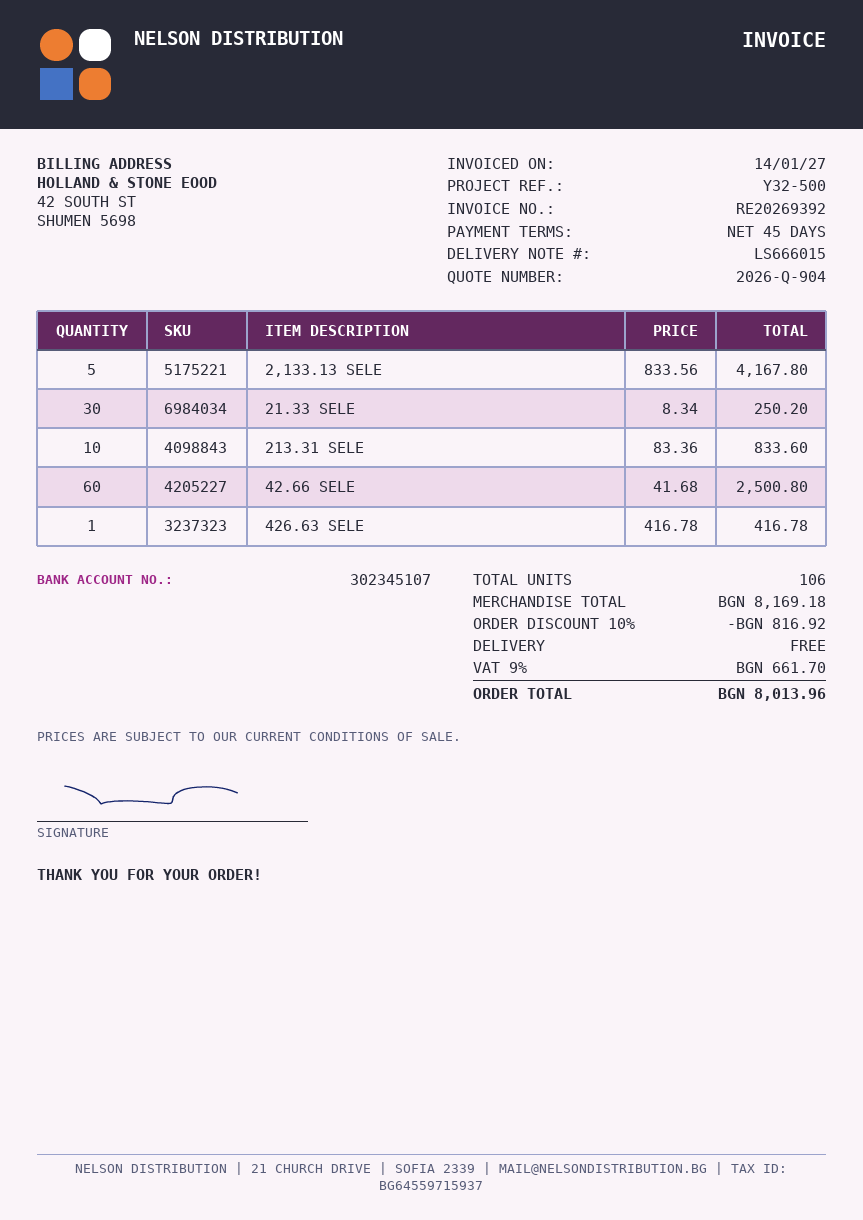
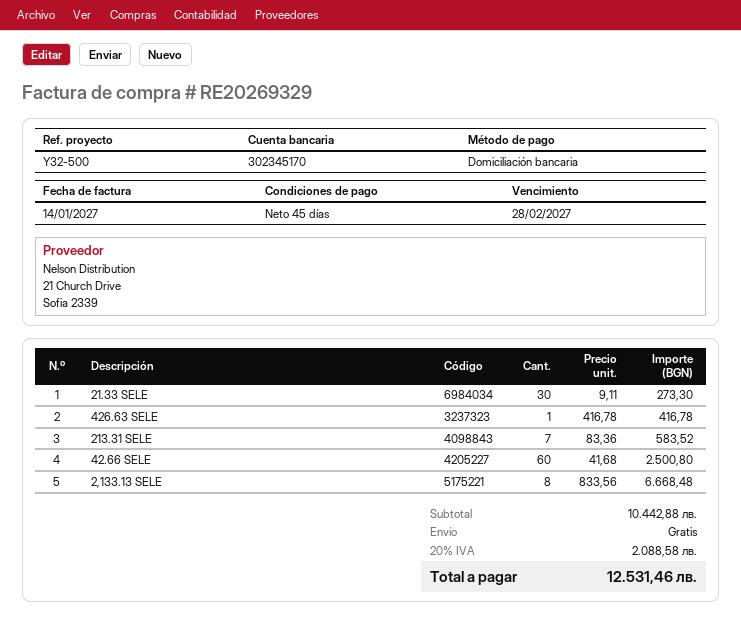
invoice number: RE20269392 -> RE20269329
bank account: 302345107 -> 302345170
2,133.13 SELE: 5 x 833.56 = 4167.80 -> 8 x 833.56 = 6668.48
21.33 SELE: 30 x 8.34 = 250.20 -> 30 x 9.11 = 273.30
213.31 SELE: 10 x 83.36 = 833.60 -> 7 x 83.36 = 583.52
subtotal: 8169.18 -> 10442.88
discount: 10% = 816.92 -> none
tax: 9% = 661.70 -> 20% = 2088.58
total: 8013.96 -> 12531.46

